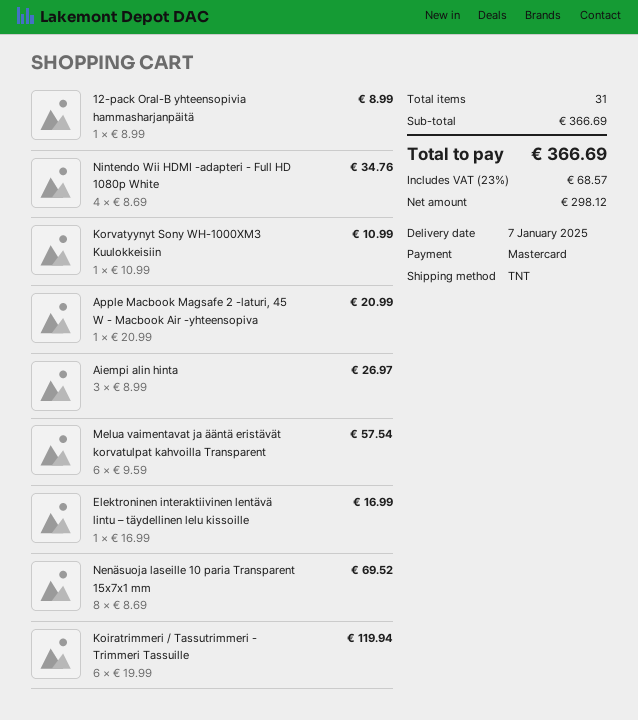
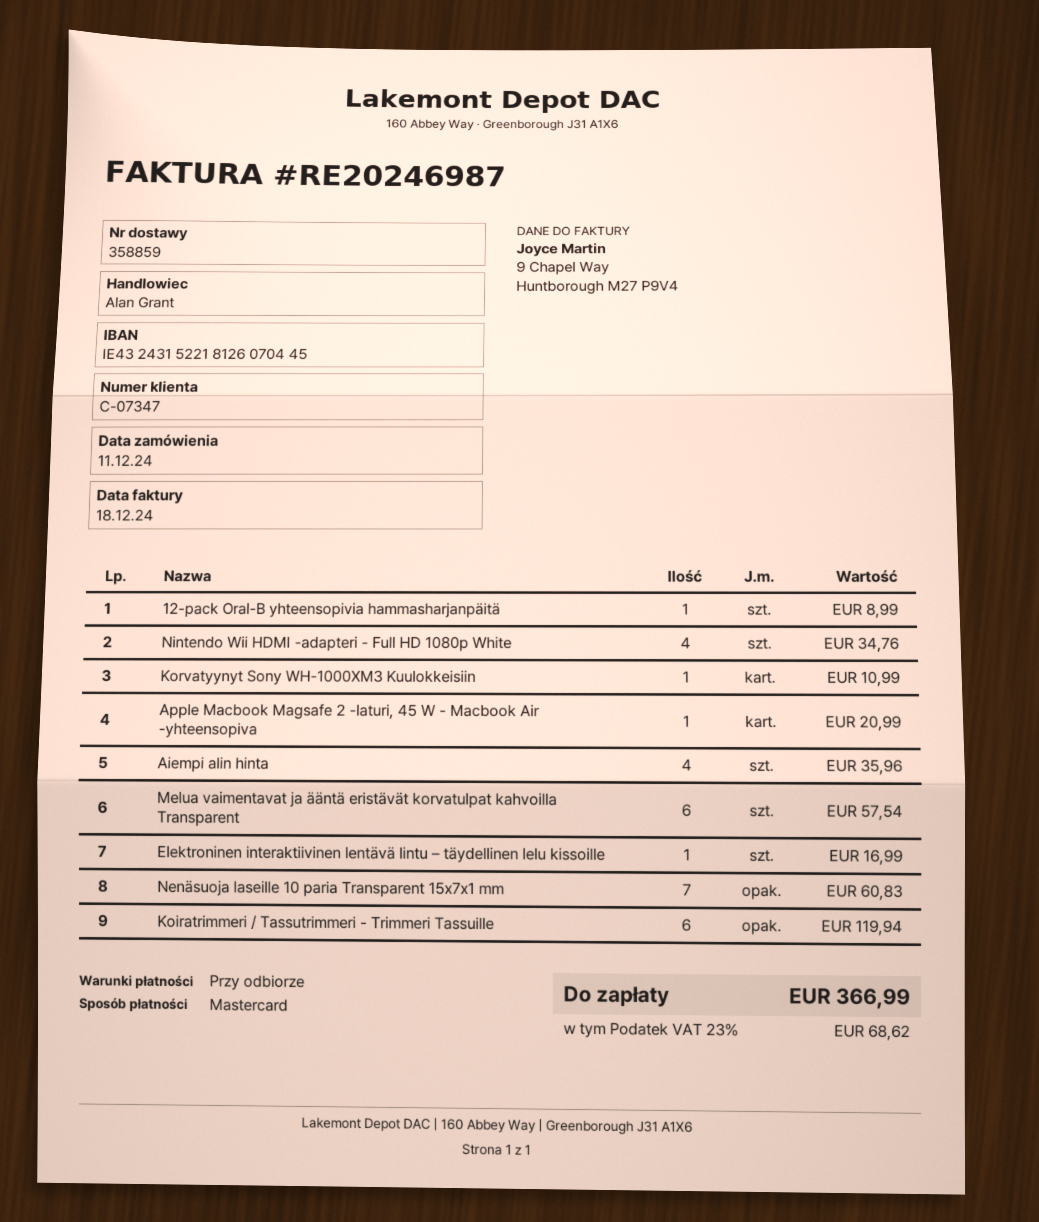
Aiempi alin hinta: 3 for 26.97 -> 4 for 35.96
Nenäsuoja laseille 10 paria Transparent 15x7x1 mm: 8 for 69.52 -> 7 for 60.83
tax: 23% = 68.57 -> 23% = 68.62
total: 366.69 -> 366.99

